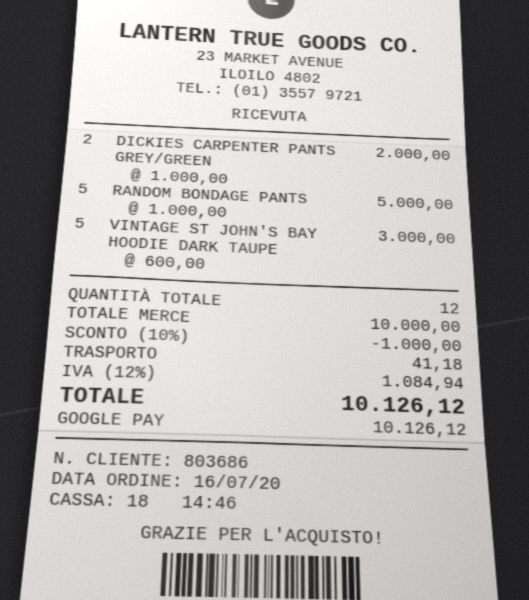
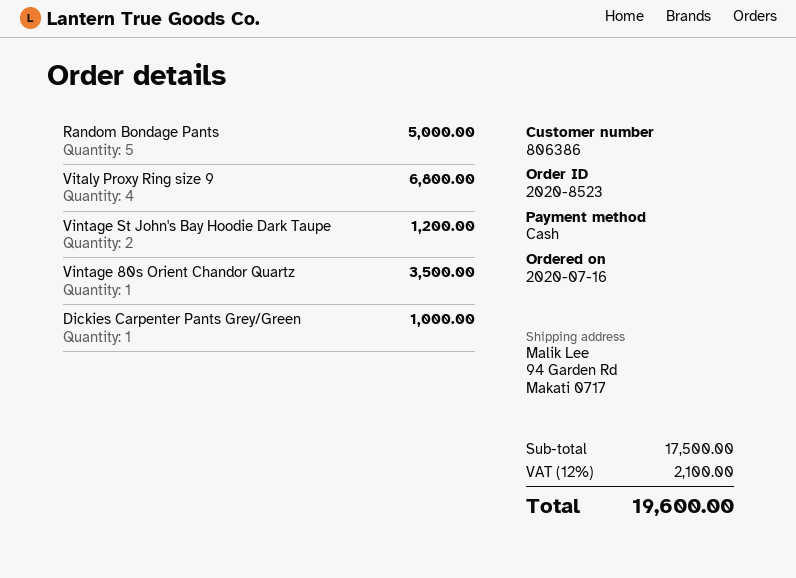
customer number: 803686 -> 806386
payment method: Google Pay -> cash
DICKIES CARPENTER PANTS GREY/GREEN: 2 for 2000.00 -> 1 for 1000.00
VINTAGE ST JOHN'S BAY HOODIE DARK TAUPE: 5 for 3000.00 -> 2 for 1200.00
Vitaly Proxy Ring size 9: none -> 4 for 6800.00
Vintage 80s Orient Chandor Quartz: none -> 1 for 3500.00
subtotal: 10000.00 -> 17500.00
discount: 10% = 1000.00 -> none
shipping: 41.18 -> none
tax: 12% = 1084.94 -> 12% = 2100.00
total: 10126.12 -> 19600.00

